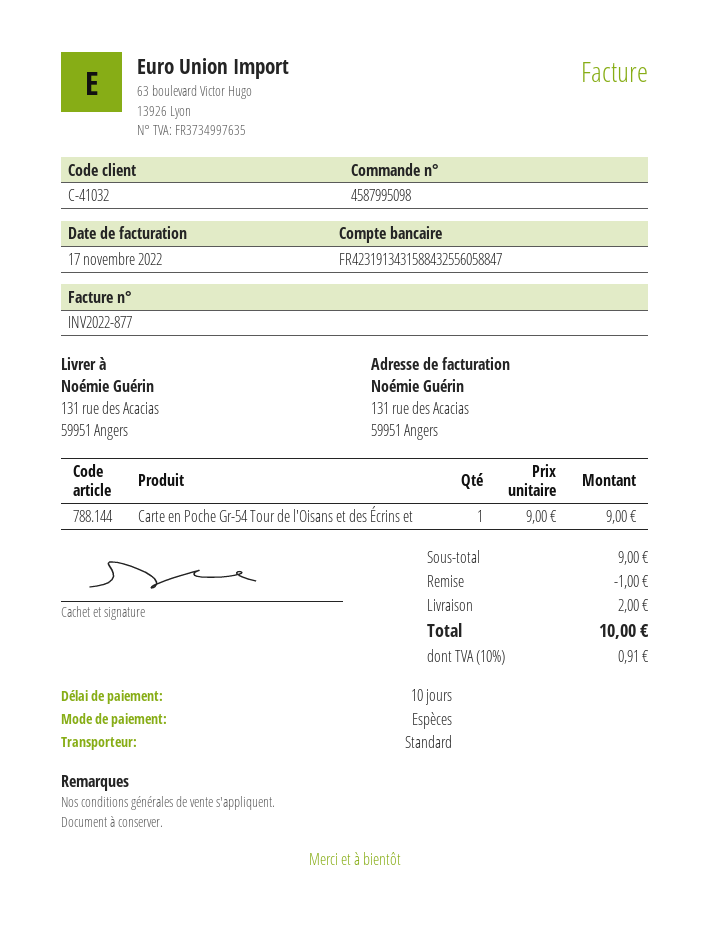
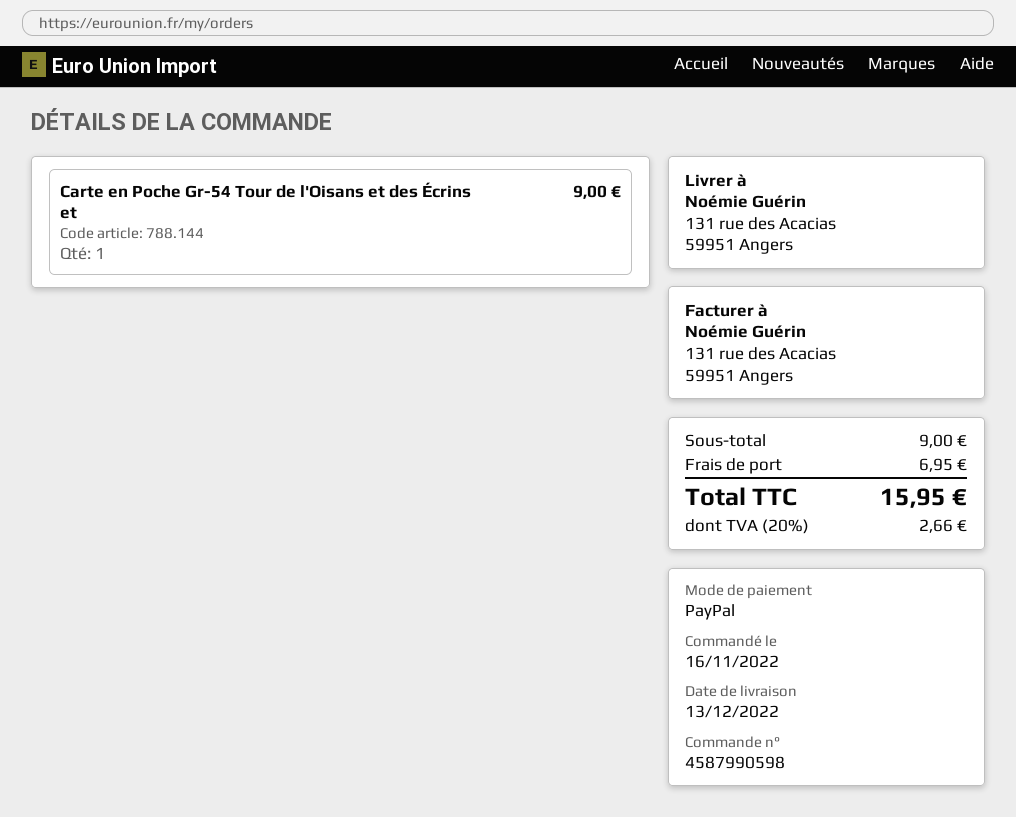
order number: 4587995098 -> 4587990598
payment method: cash -> PayPal
discount: 1.00 -> none
shipping: 2.00 -> 6.95
tax: 10% = 0.91 -> 20% = 2.66
total: 10.00 -> 15.95

